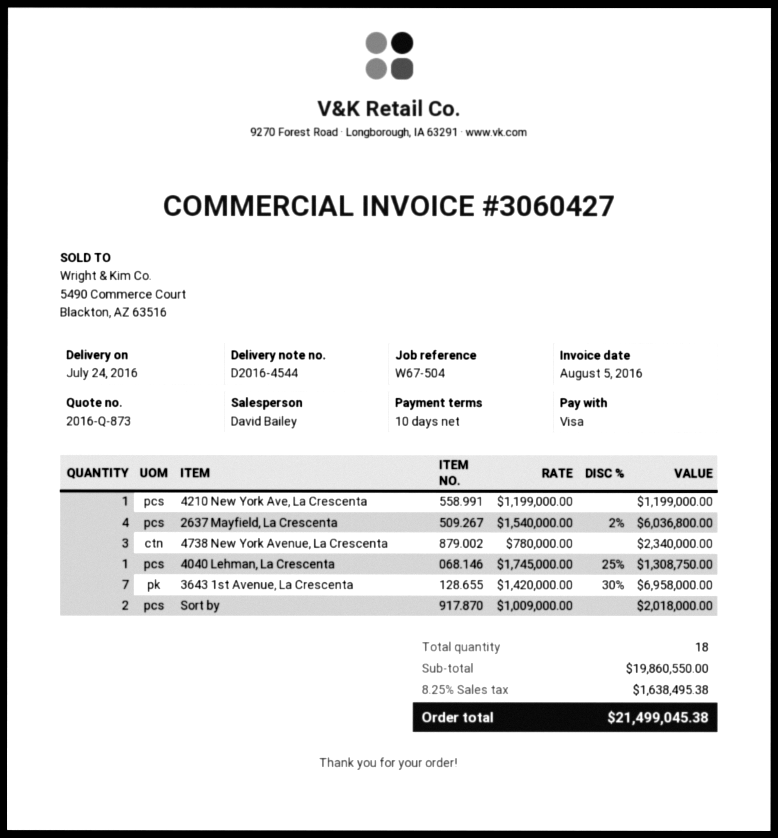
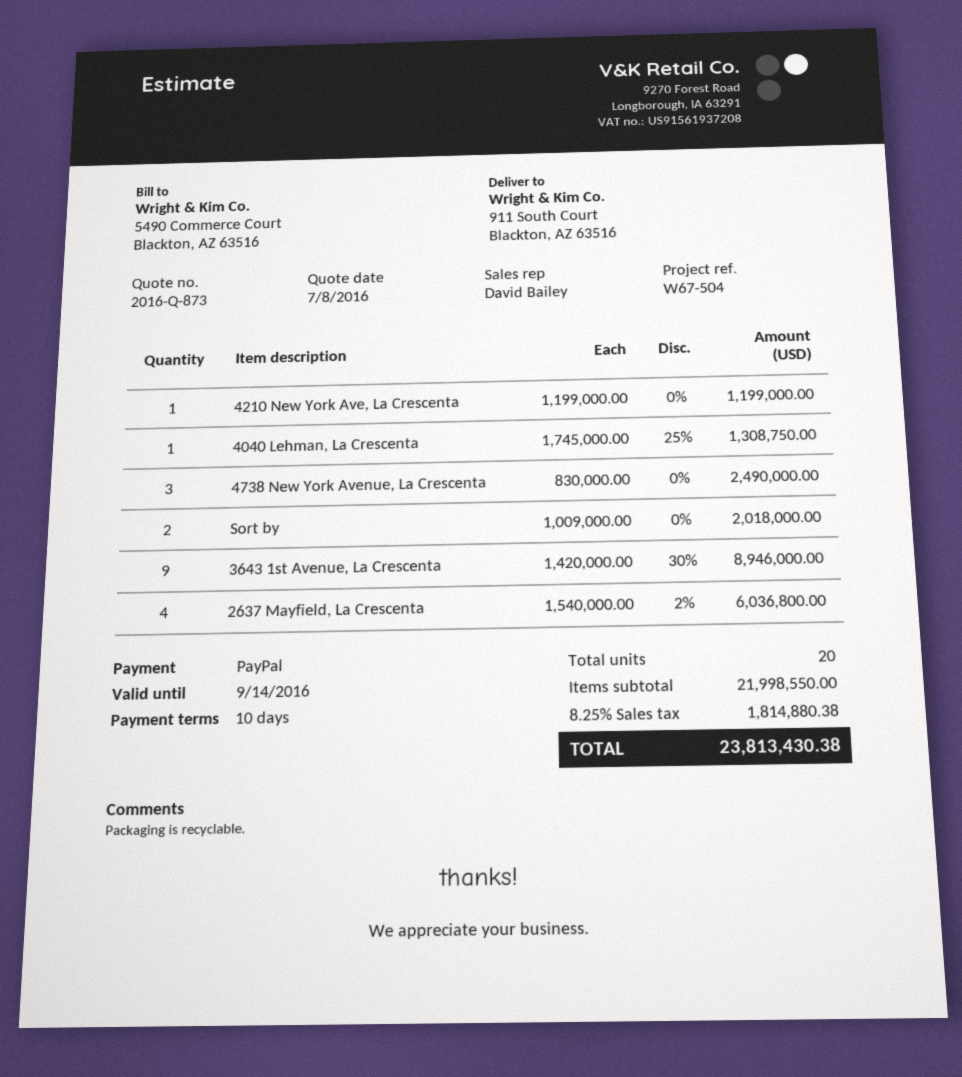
payment method: Visa -> PayPal
4738 New York Avenue, La Crescenta: 3 x 780000.00 = 2340000.00 -> 3 x 830000.00 = 2490000.00
3643 1st Avenue, La Crescenta: 7 x 1420000.00 - 30% = 6958000.00 -> 9 x 1420000.00 - 30% = 8946000.00
total quantity: 18 -> 20
subtotal: 19860550.00 -> 21998550.00
tax: 8.25% = 1638495.38 -> 8.25% = 1814880.38
total: 21499045.38 -> 23813430.38

